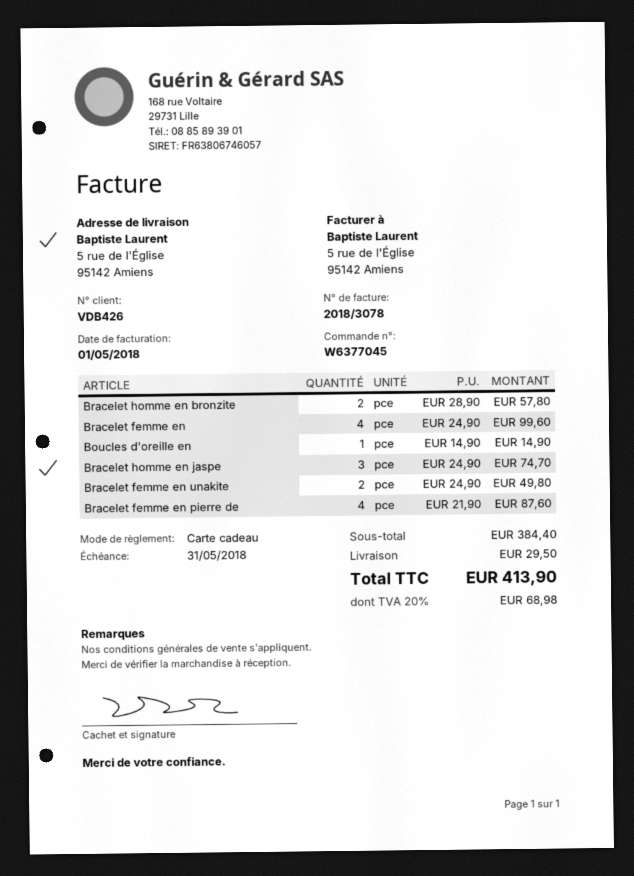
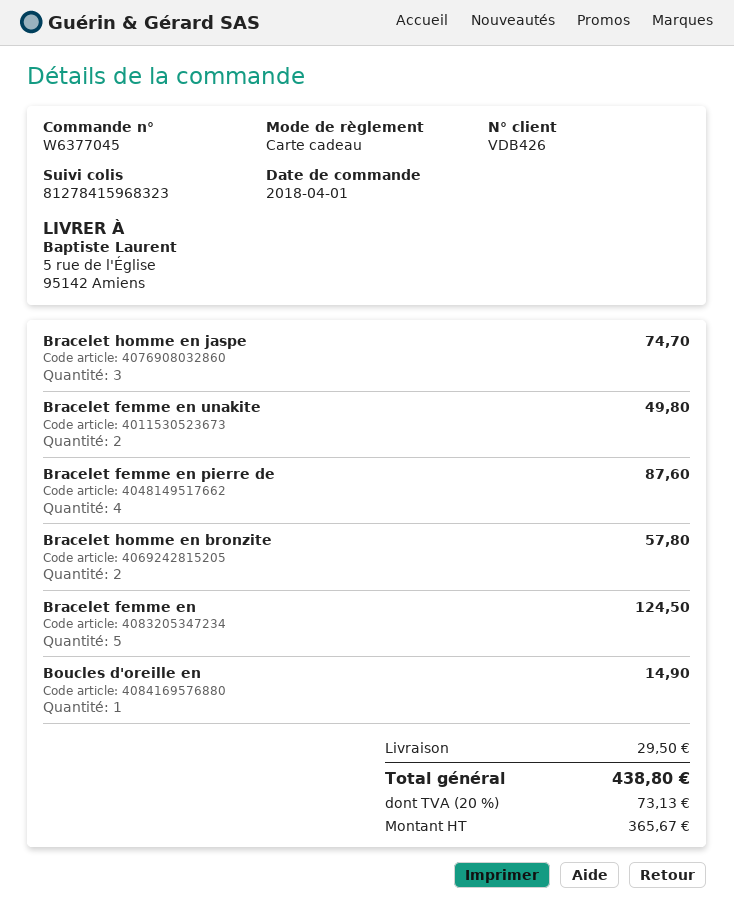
Bracelet femme en: 4 for 99.60 -> 5 for 124.50
tax: 20% = 68.98 -> 20% = 73.13
total: 413.90 -> 438.80

